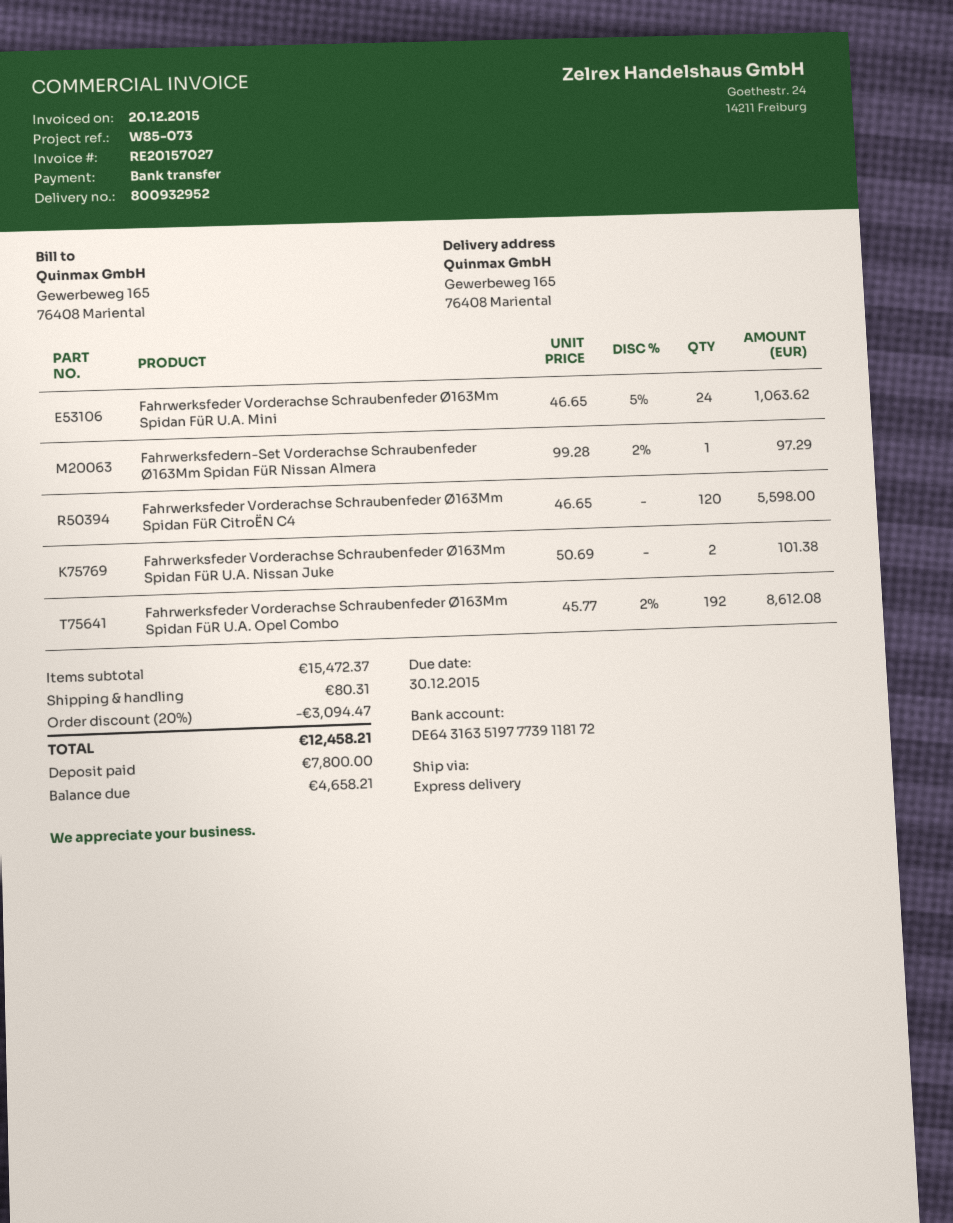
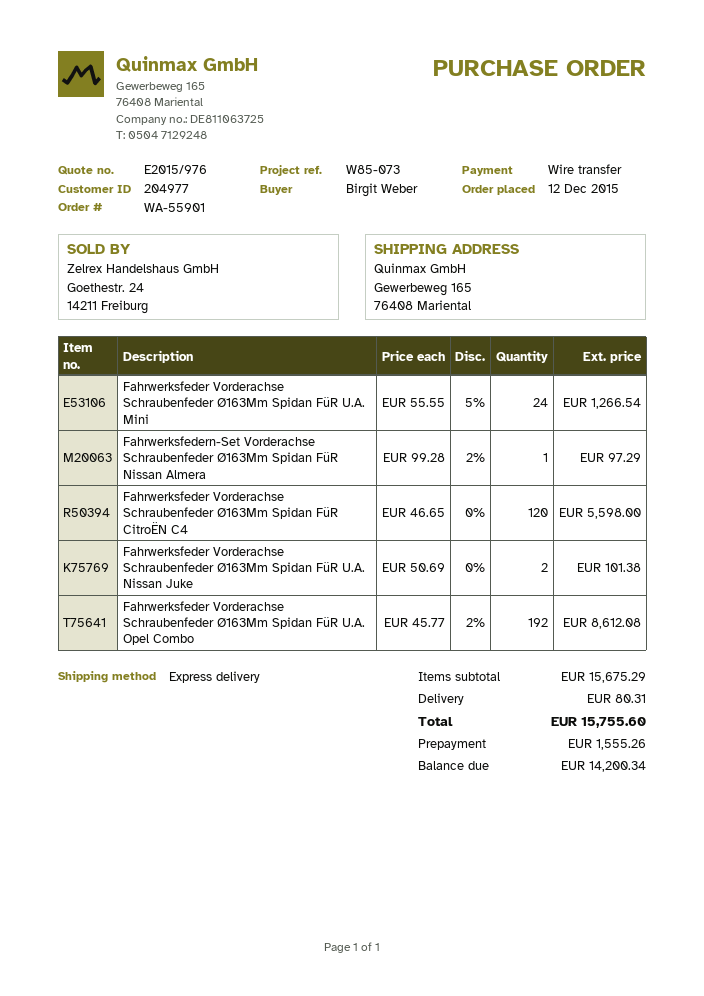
Fahrwerksfeder Vorderachse Schraubenfeder Ø163Mm Spidan FüR U.A. Mini: 24 x 46.65 - 5% = 1063.62 -> 24 x 55.55 - 5% = 1266.54
subtotal: 15472.37 -> 15675.29
discount: 20% = 3094.47 -> none
total: 12458.21 -> 15755.60
deposit: 7800.00 -> 1555.26
balance: 4658.21 -> 14200.34

